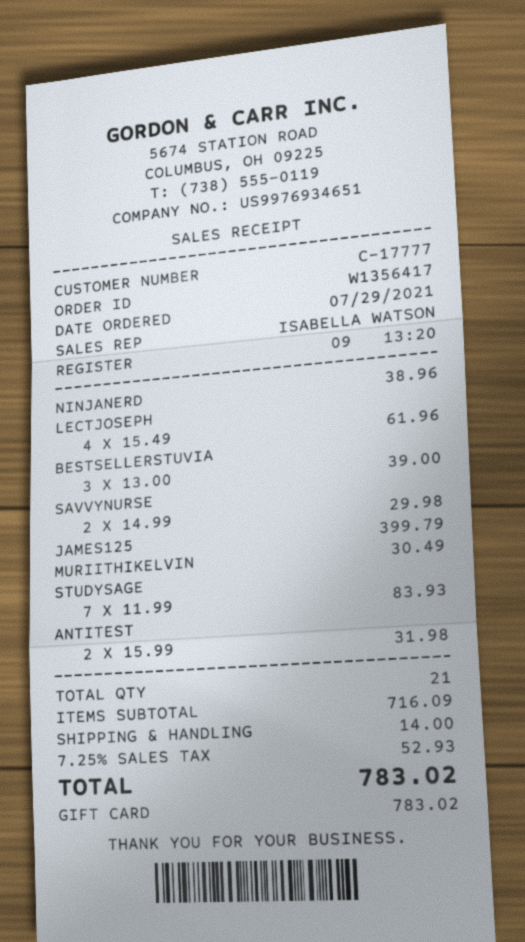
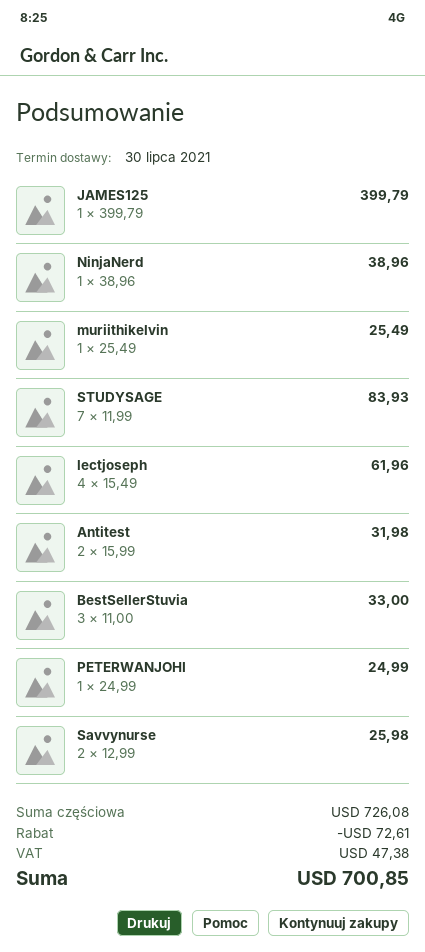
BESTSELLERSTUVIA: 3 x 13.00 = 39.00 -> 3 x 11.00 = 33.00
SAVVYNURSE: 2 x 14.99 = 29.98 -> 2 x 12.99 = 25.98
MURIITHIKELVIN: 1 x 30.49 = 30.49 -> 1 x 25.49 = 25.49
PETERWANJOHI: none -> 1 x 24.99 = 24.99
subtotal: 716.09 -> 726.08
discount: none -> 72.61
shipping: 14.00 -> none
tax: 52.93 -> 47.38
total: 783.02 -> 700.85

